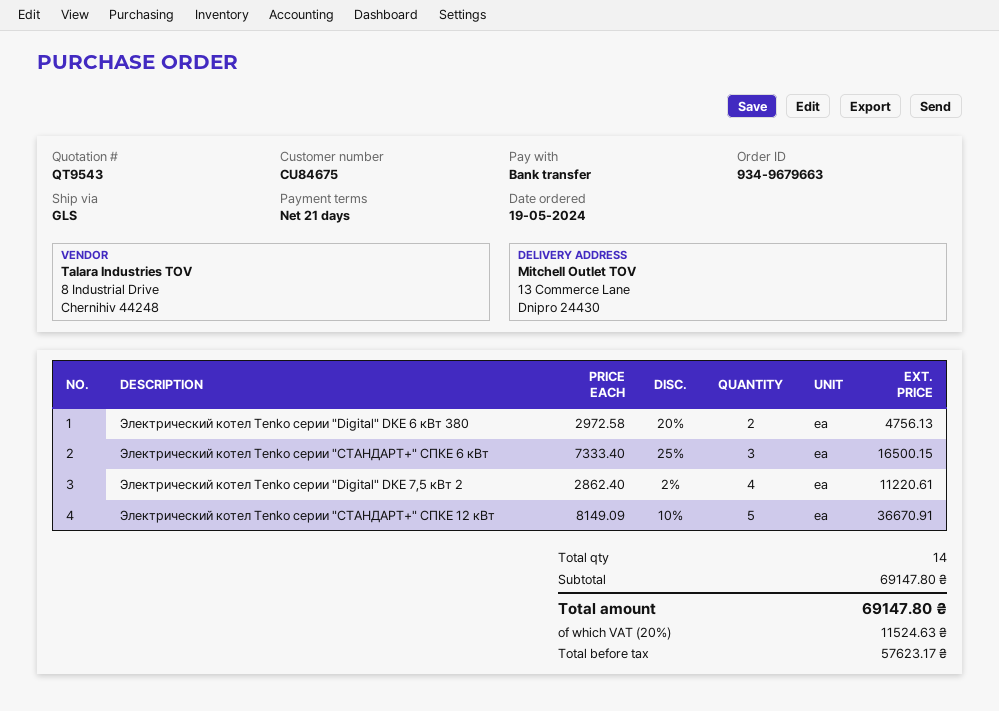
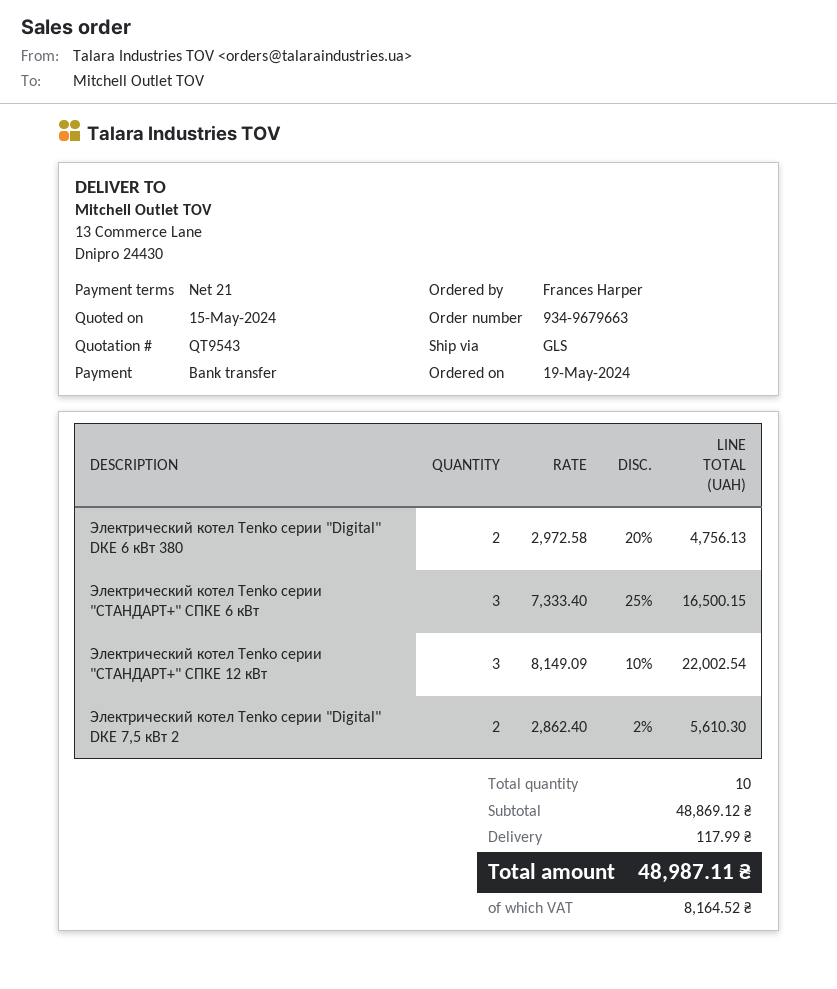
Электрический котел Tenko серии "Digital" DКЕ 7,5 кВт 2: 4 x 2862.40 - 2% = 11220.61 -> 2 x 2862.40 - 2% = 5610.30
Электрический котел Tenko серии "СТАНДАРТ+" СПКЕ 12 кВт: 5 x 8149.09 - 10% = 36670.91 -> 3 x 8149.09 - 10% = 22002.54
total quantity: 14 -> 10
subtotal: 69147.80 -> 48869.12
shipping: none -> 117.99
tax: 11524.63 -> 8164.52
total: 69147.80 -> 48987.11

